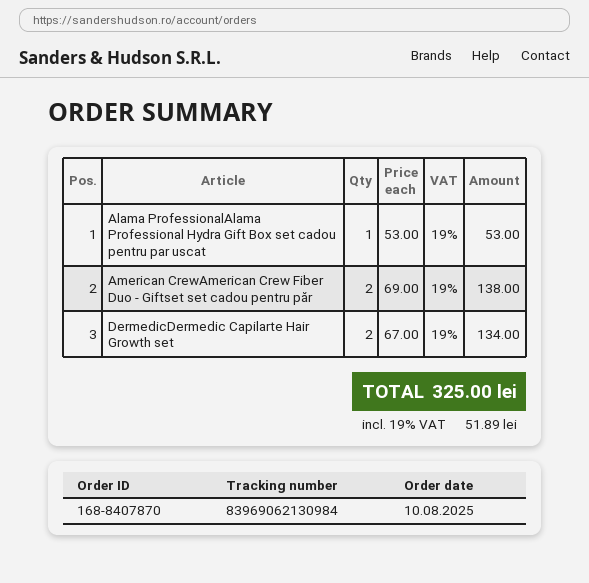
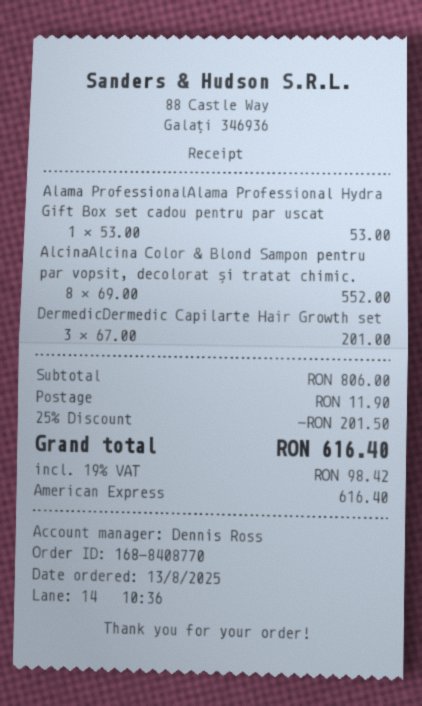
order number: 168-8407870 -> 168-8408770
order date: 2025-08-10 -> 2025-08-13
American CrewAmerican Crew Fiber Duo - Giftset set cadou pentru păr: 2 x 69.00 = 138.00 -> none
DermedicDermedic Capilarte Hair Growth set: 2 x 67.00 = 134.00 -> 3 x 67.00 = 201.00
AlcinaAlcina Color & Blond Sampon pentru par vopsit, decolorat și tratat chimic.: none -> 8 x 69.00 = 552.00
discount: none -> 25% = 201.50
shipping: none -> 11.90
tax: 19% = 51.89 -> 19% = 98.42
total: 325.00 -> 616.40

